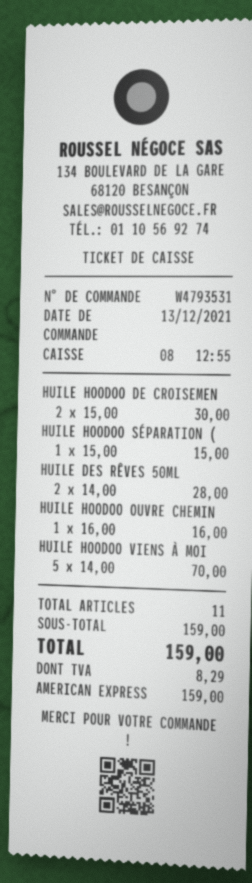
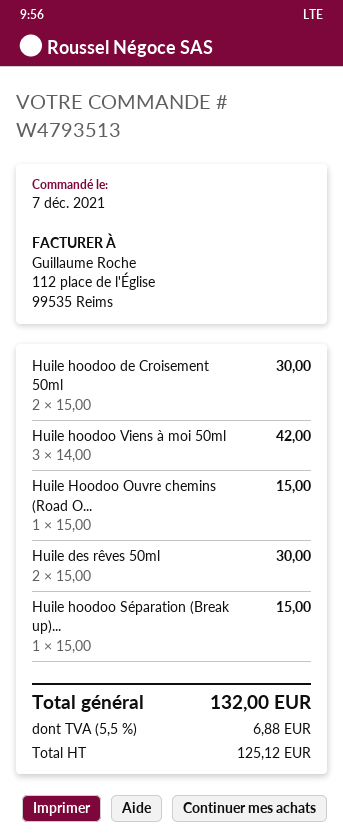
order number: W4793531 -> W4793513
order date: 2021-12-13 -> 2021-12-07
HUILE DES RÊVES 50ML: 2 x 14.00 = 28.00 -> 2 x 15.00 = 30.00
HUILE HOODOO OUVRE CHEMIN: 1 x 16.00 = 16.00 -> 1 x 15.00 = 15.00
HUILE HOODOO VIENS À MOI: 5 x 14.00 = 70.00 -> 3 x 14.00 = 42.00
tax: 8.29 -> 6.88
total: 159.00 -> 132.00

